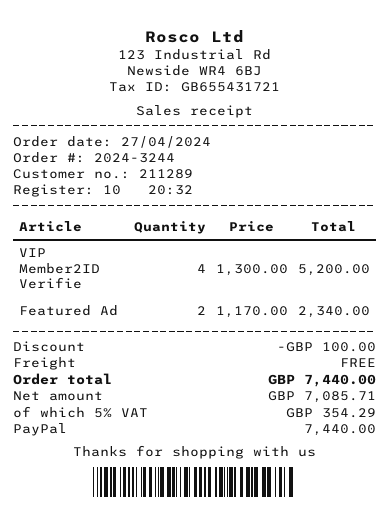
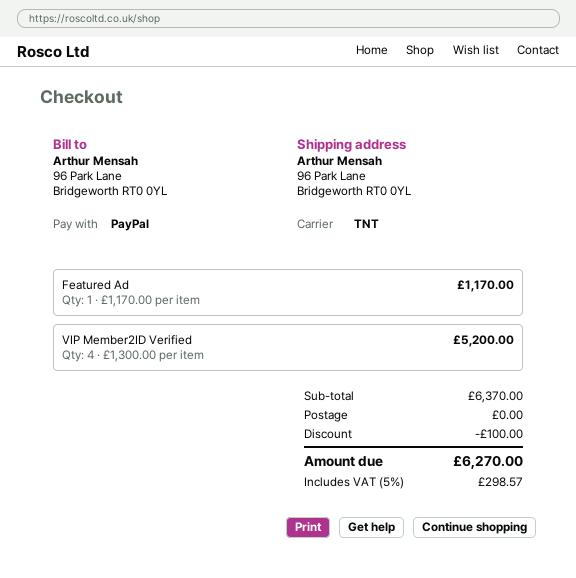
Featured Ad: 2 x 1170.00 = 2340.00 -> 1 x 1170.00 = 1170.00
tax: 5% = 354.29 -> 5% = 298.57
total: 7440.00 -> 6270.00

